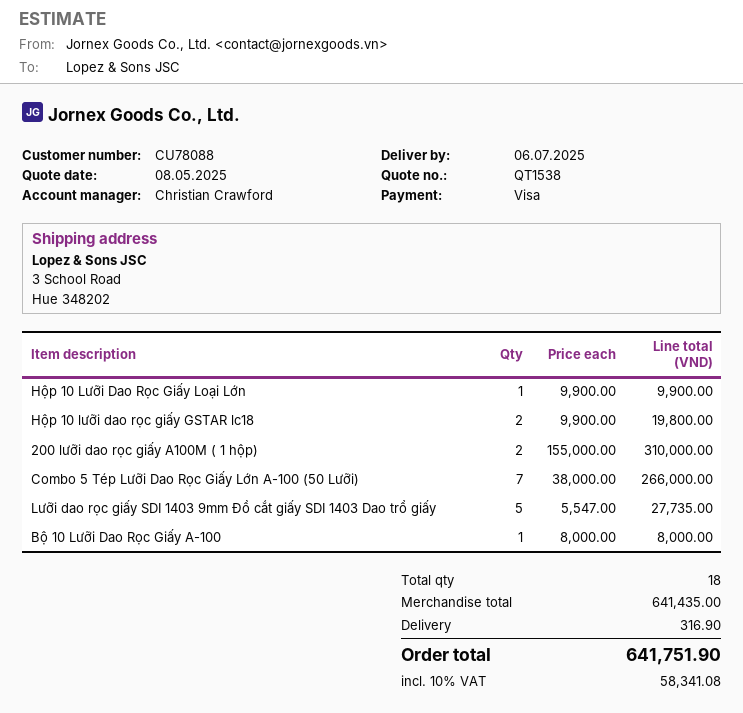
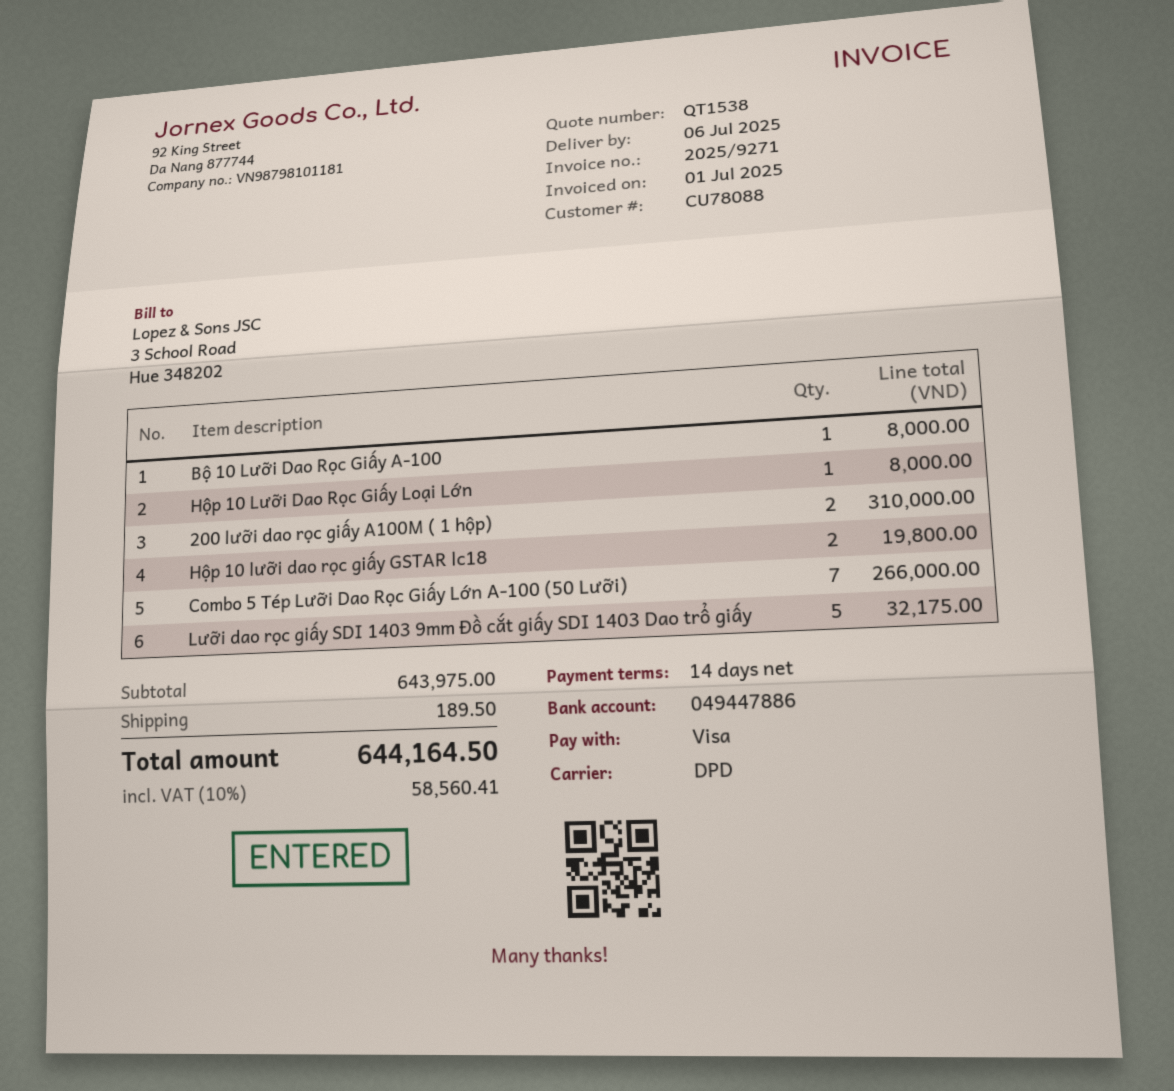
Hộp 10 Lưỡi Dao Rọc Giấy Loại Lớn: 1 for 9900.00 -> 1 for 8000.00
Lưỡi dao rọc giấy SDI 1403 9mm Đồ cắt giấy SDI 1403 Dao trổ giấy: 5 for 27735.00 -> 5 for 32175.00
subtotal: 641435.00 -> 643975.00
shipping: 316.90 -> 189.50
tax: 10% = 58341.08 -> 10% = 58560.41
total: 641751.90 -> 644164.50

